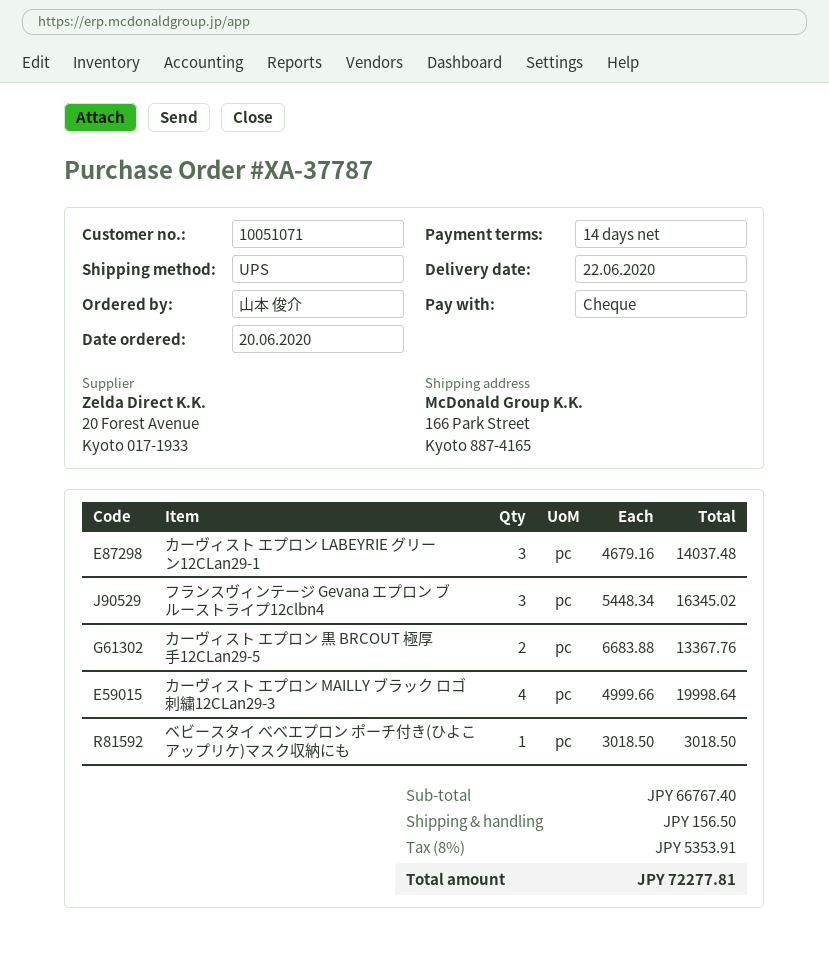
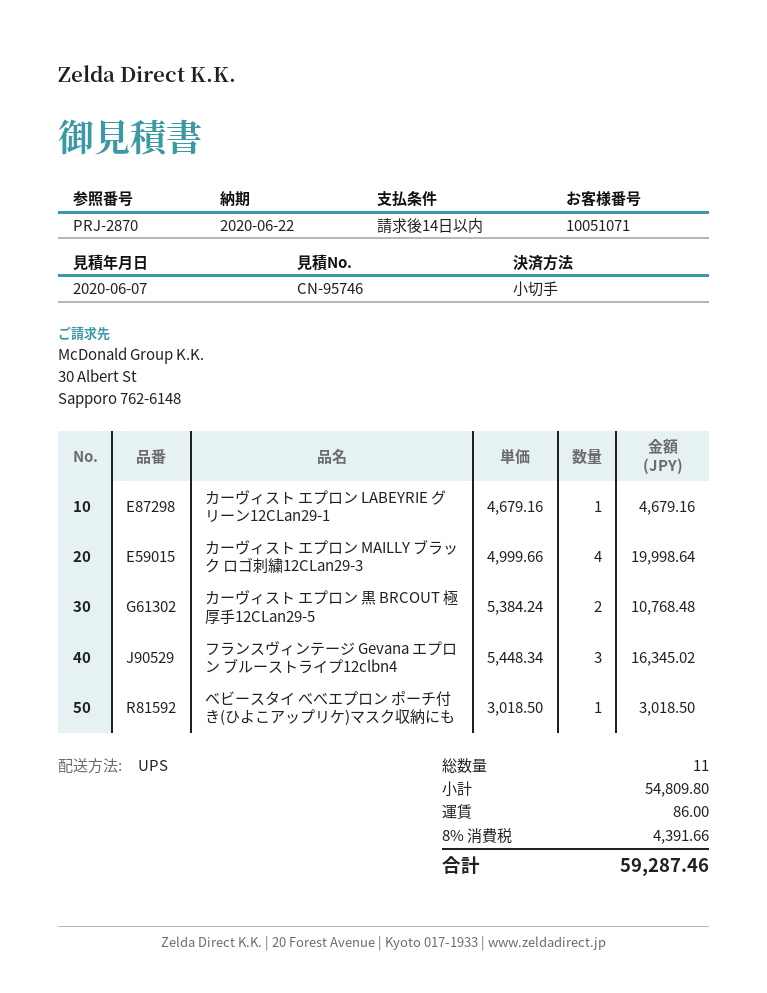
カーヴィスト エプロン LABEYRIE グリーン12CLan29-1: 3 x 4679.16 = 14037.48 -> 1 x 4679.16 = 4679.16
カーヴィスト エプロン 黒 BRCOUT 極厚手12CLan29-5: 2 x 6683.88 = 13367.76 -> 2 x 5384.24 = 10768.48
subtotal: 66767.40 -> 54809.80
shipping: 156.50 -> 86.00
tax: 8% = 5353.91 -> 8% = 4391.66
total: 72277.81 -> 59287.46

